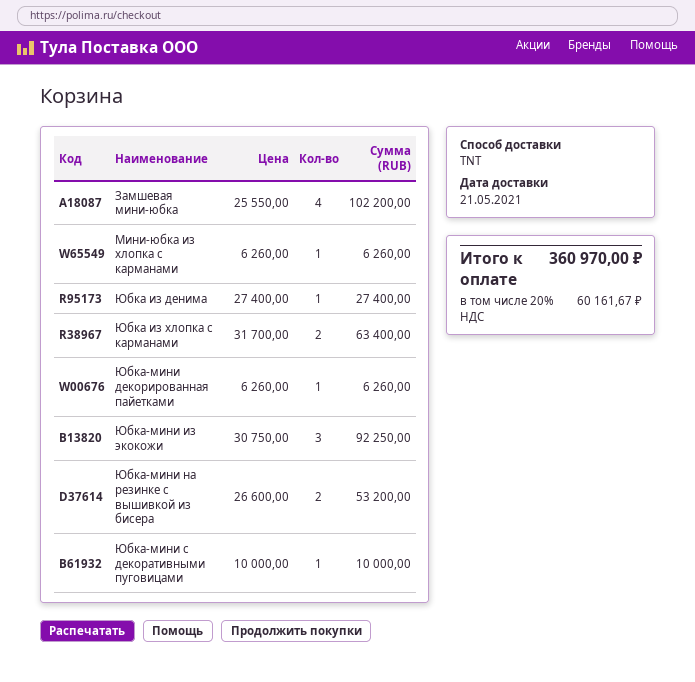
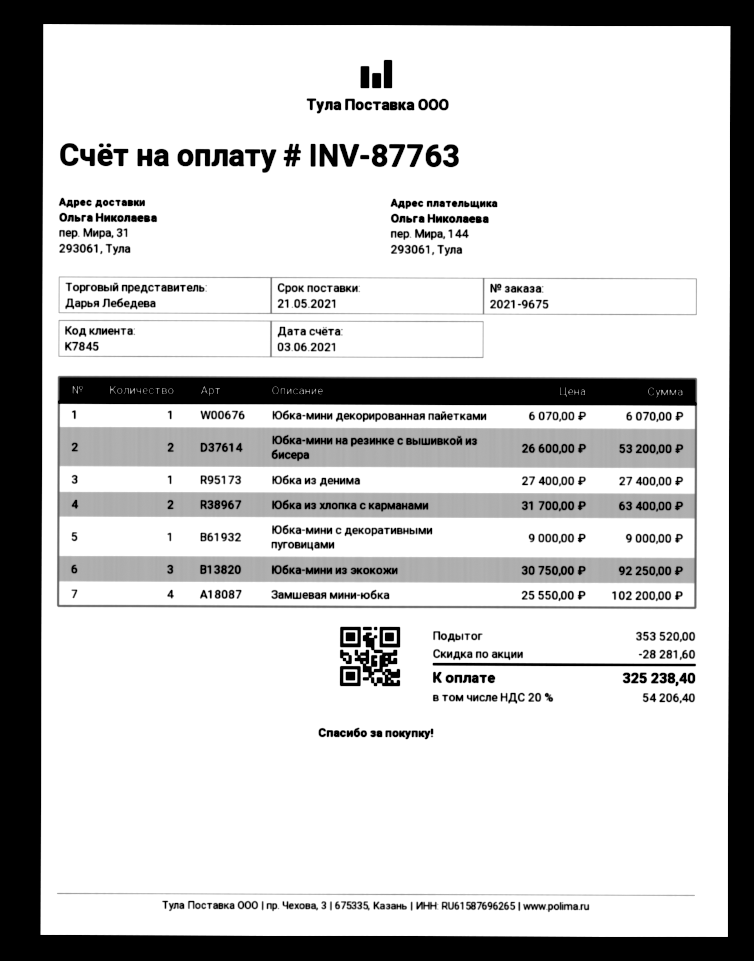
Мини-юбка из хлопка с карманами: 1 x 6260.00 = 6260.00 -> none
Юбка-мини декорированная пайетками: 1 x 6260.00 = 6260.00 -> 1 x 6070.00 = 6070.00
Юбка-мини с декоративными пуговицами: 1 x 10000.00 = 10000.00 -> 1 x 9000.00 = 9000.00
discount: none -> 28281.60
tax: 20% = 60161.67 -> 20% = 54206.40
total: 360970.00 -> 325238.40

